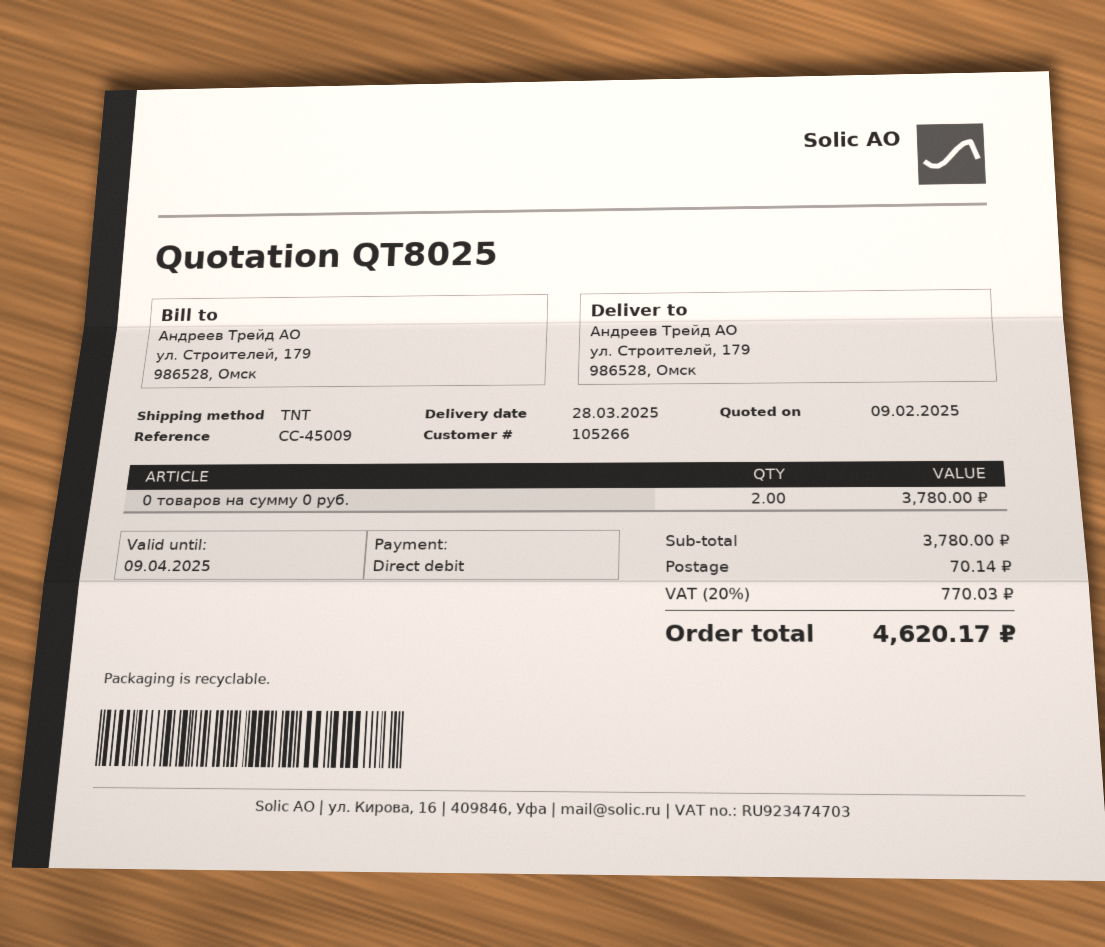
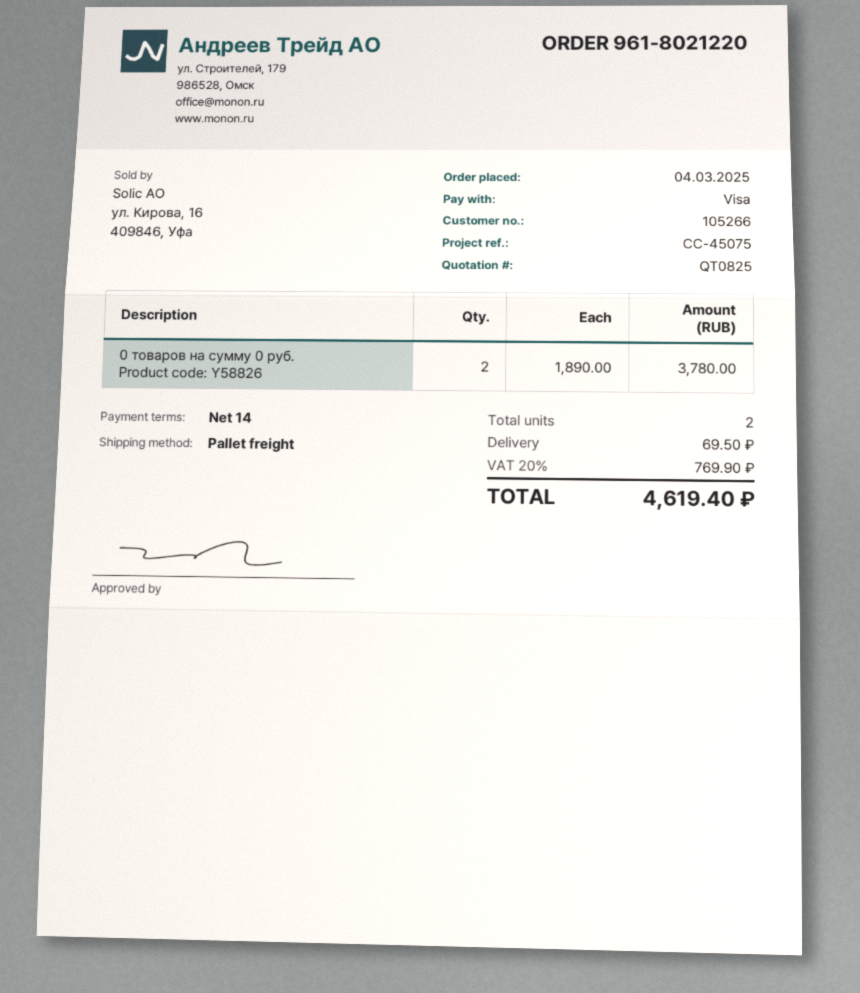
quote number: QT8025 -> QT0825
reference: CC-45009 -> CC-45075
payment method: direct debit -> Visa
shipping method: TNT -> pallet freight
shipping: 70.14 -> 69.50
tax: 20% = 770.03 -> 20% = 769.90
total: 4620.17 -> 4619.40

